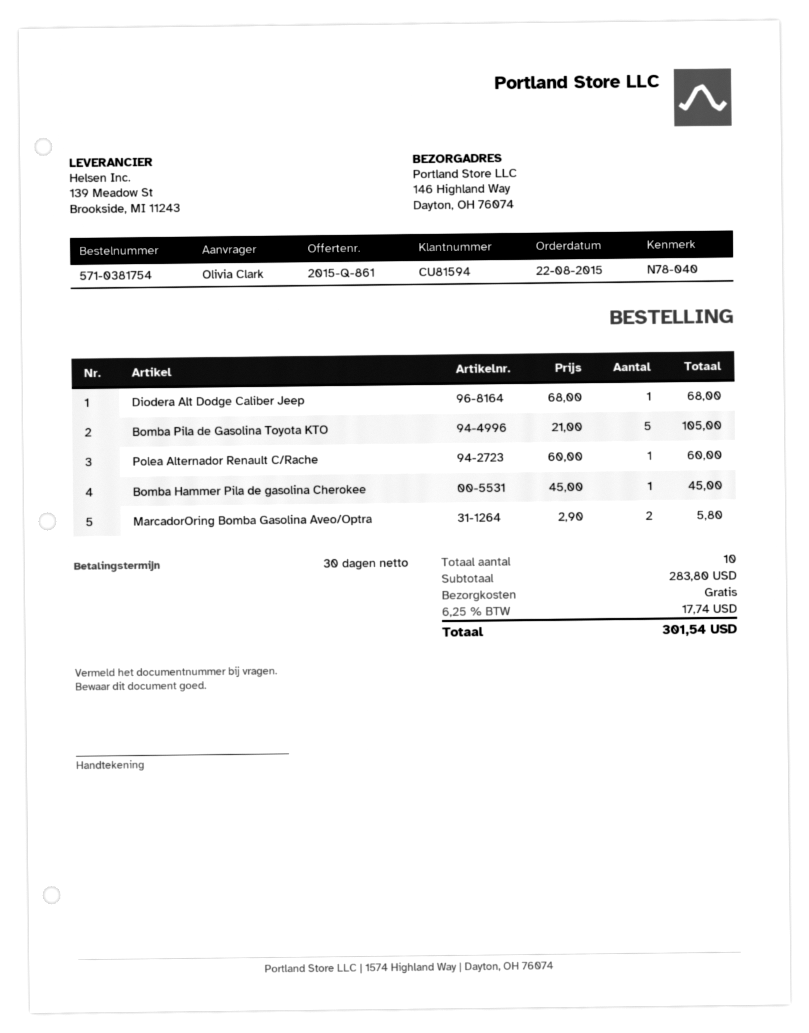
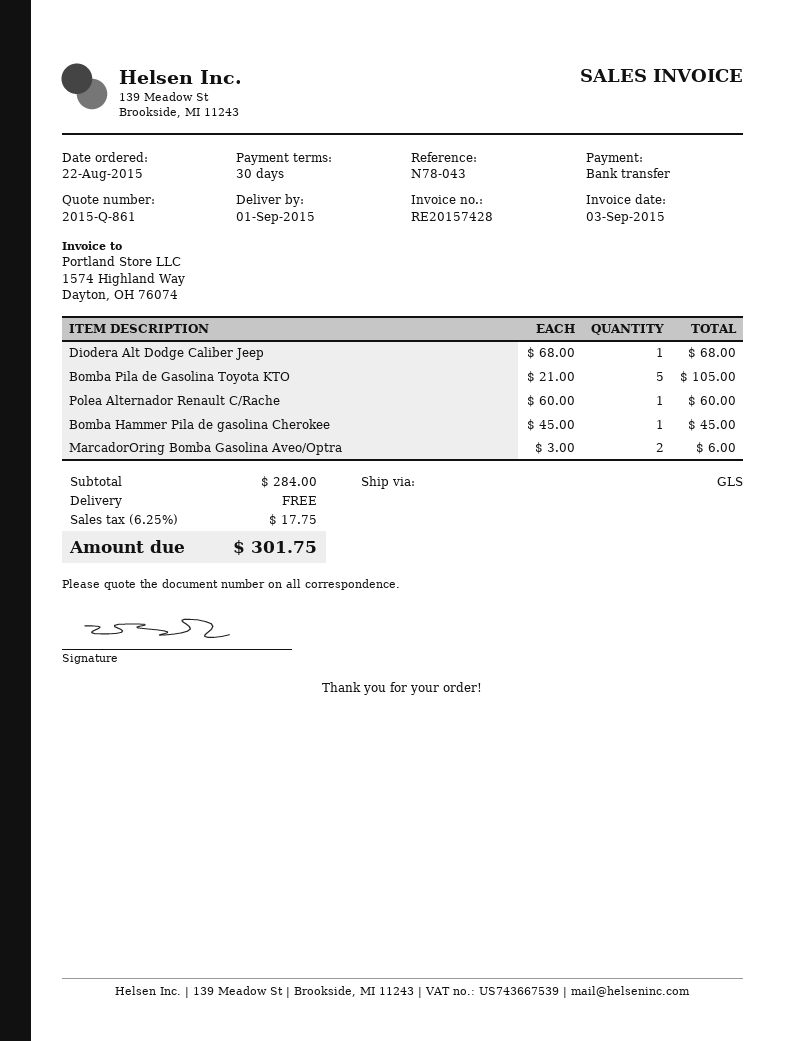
reference: N78-040 -> N78-043
MarcadorOring Bomba Gasolina Aveo/Optra: 2 x 2.90 = 5.80 -> 2 x 3.00 = 6.00
subtotal: 283.80 -> 284.00
tax: 6.25% = 17.74 -> 6.25% = 17.75
total: 301.54 -> 301.75

